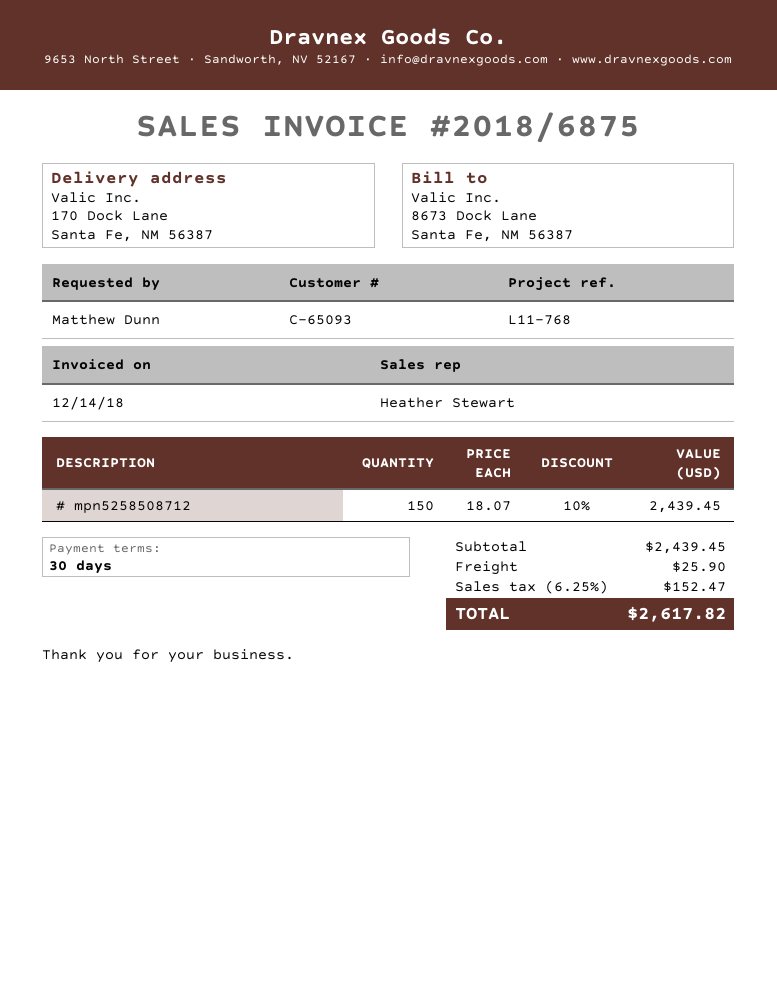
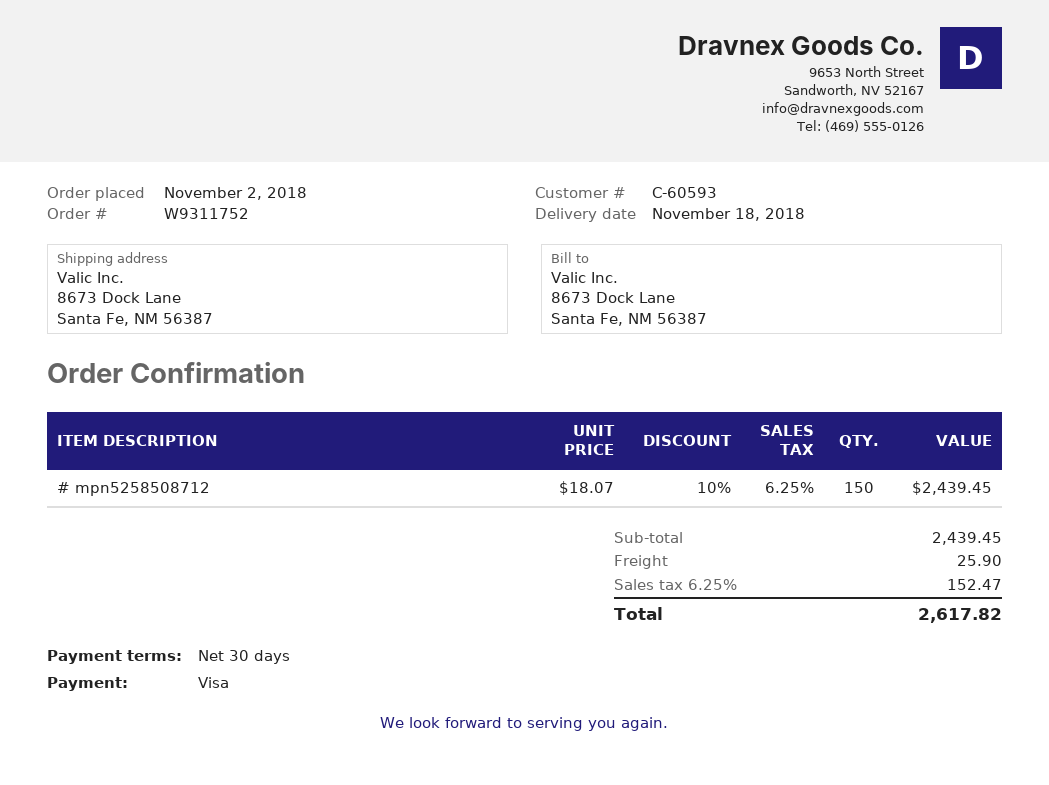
customer number: C-65093 -> C-60593
ship to: 170 Dock Lane, Santa Fe, NM 56387 -> 8673 Dock Lane, Santa Fe, NM 56387

